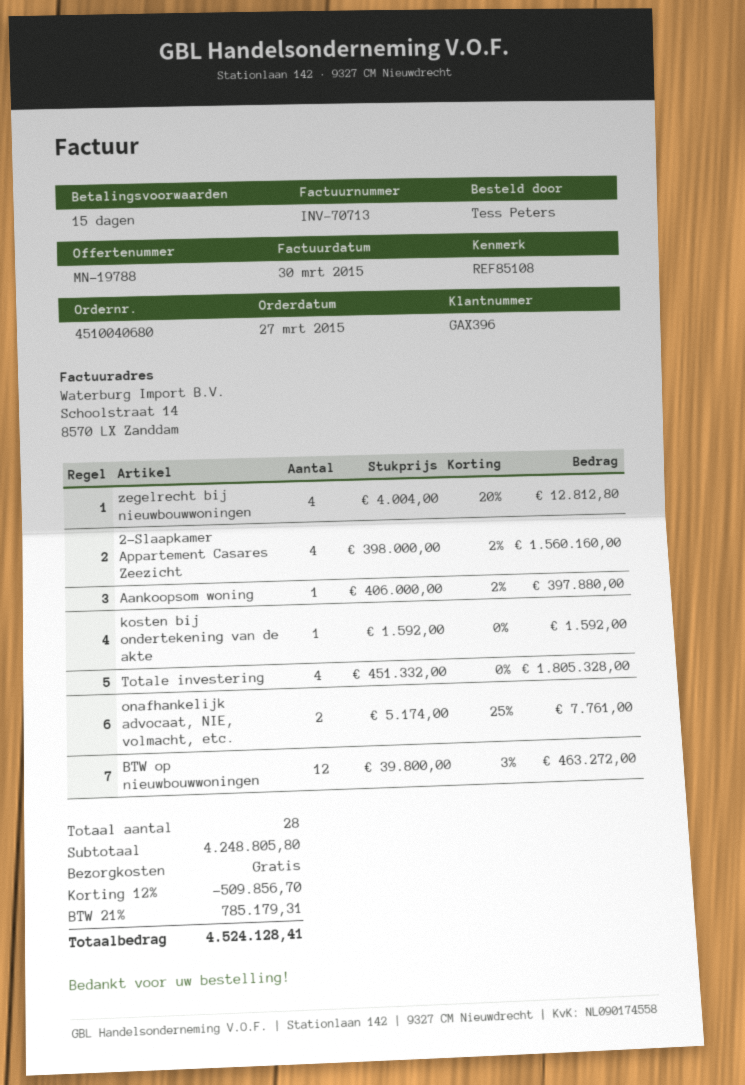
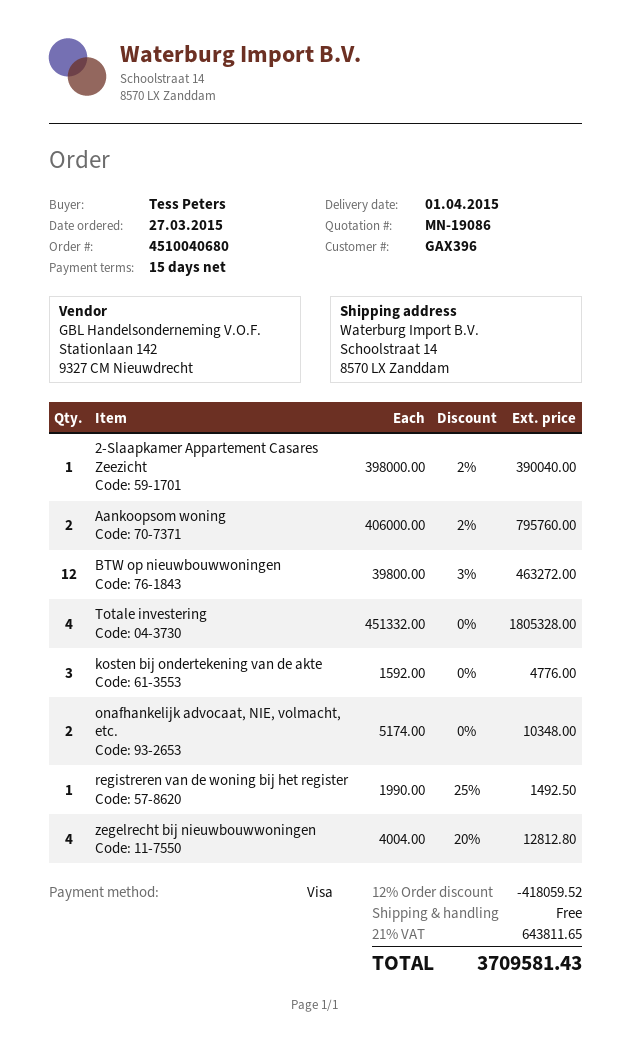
quote number: MN-19788 -> MN-19086
2-Slaapkamer Appartement Casares Zeezicht: 4 x 398000.00 - 2% = 1560160.00 -> 1 x 398000.00 - 2% = 390040.00
Aankoopsom woning: 1 x 406000.00 - 2% = 397880.00 -> 2 x 406000.00 - 2% = 795760.00
kosten bij ondertekening van de akte: 1 x 1592.00 = 1592.00 -> 3 x 1592.00 = 4776.00
onafhankelijk advocaat, NIE, volmacht, etc.: 2 x 5174.00 - 25% = 7761.00 -> 2 x 5174.00 = 10348.00
registreren van de woning bij het register: none -> 1 x 1990.00 - 25% = 1492.50
discount: 12% = 509856.70 -> 12% = 418059.52
tax: 21% = 785179.31 -> 21% = 643811.65
total: 4524128.41 -> 3709581.43

